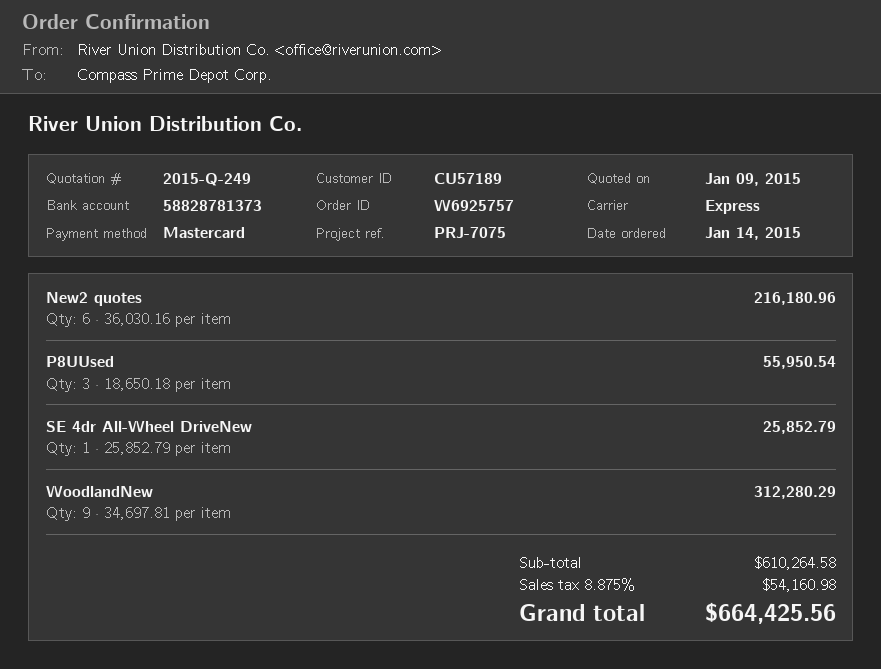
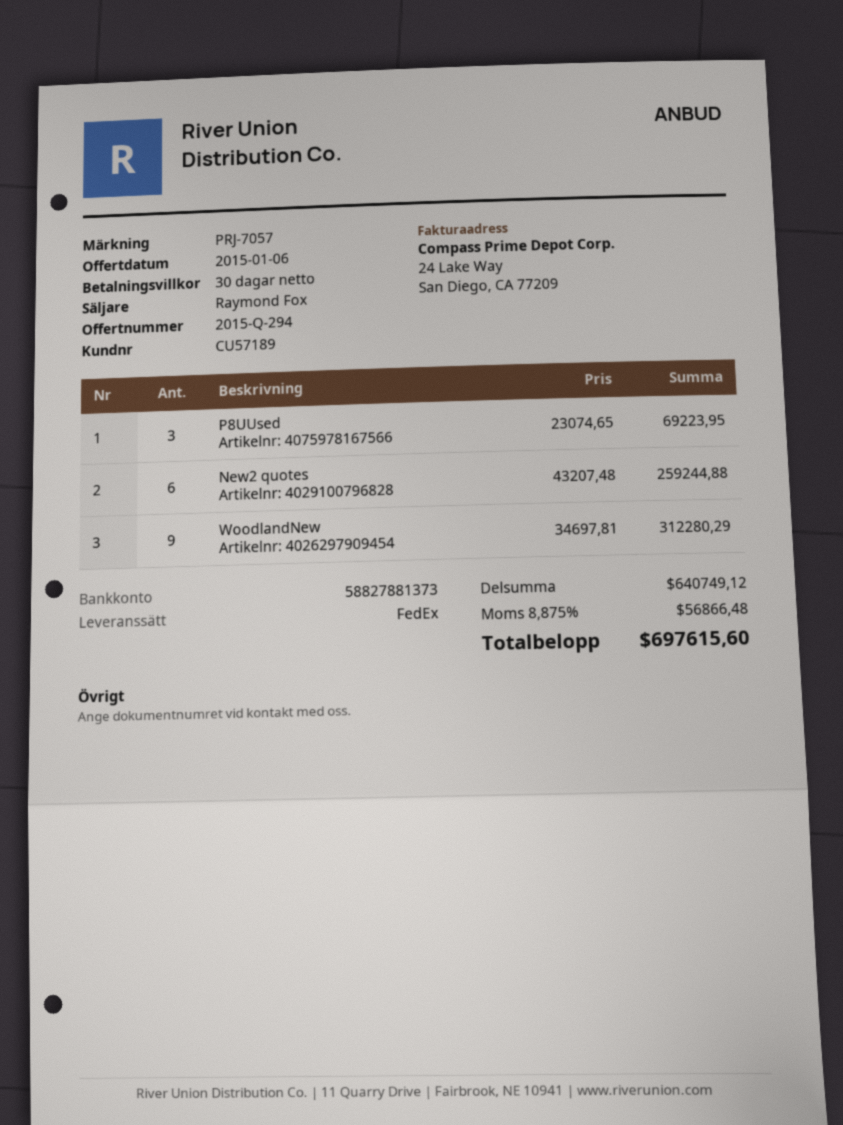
quote number: 2015-Q-249 -> 2015-Q-294
quote date: 2015-01-09 -> 2015-01-06
reference: PRJ-7075 -> PRJ-7057
bank account: 58828781373 -> 58827881373
shipping method: express -> FedEx
New2 quotes: 6 x 36030.16 = 216180.96 -> 6 x 43207.48 = 259244.88
P8UUsed: 3 x 18650.18 = 55950.54 -> 3 x 23074.65 = 69223.95
SE 4dr All-Wheel DriveNew: 1 x 25852.79 = 25852.79 -> none
subtotal: 610264.58 -> 640749.12
tax: 8.875% = 54160.98 -> 8.875% = 56866.48
total: 664425.56 -> 697615.60

